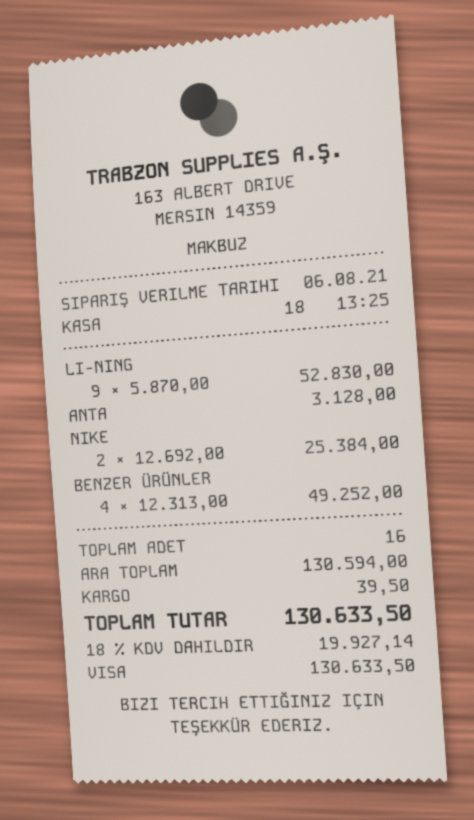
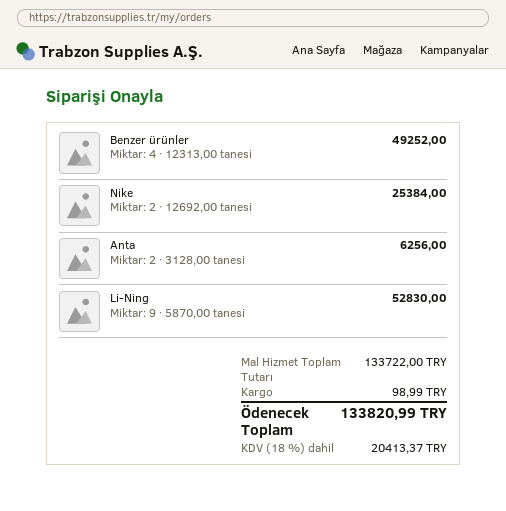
ANTA: 1 x 3128.00 = 3128.00 -> 2 x 3128.00 = 6256.00
subtotal: 130594.00 -> 133722.00
shipping: 39.50 -> 98.99
tax: 18% = 19927.14 -> 18% = 20413.37
total: 130633.50 -> 133820.99

